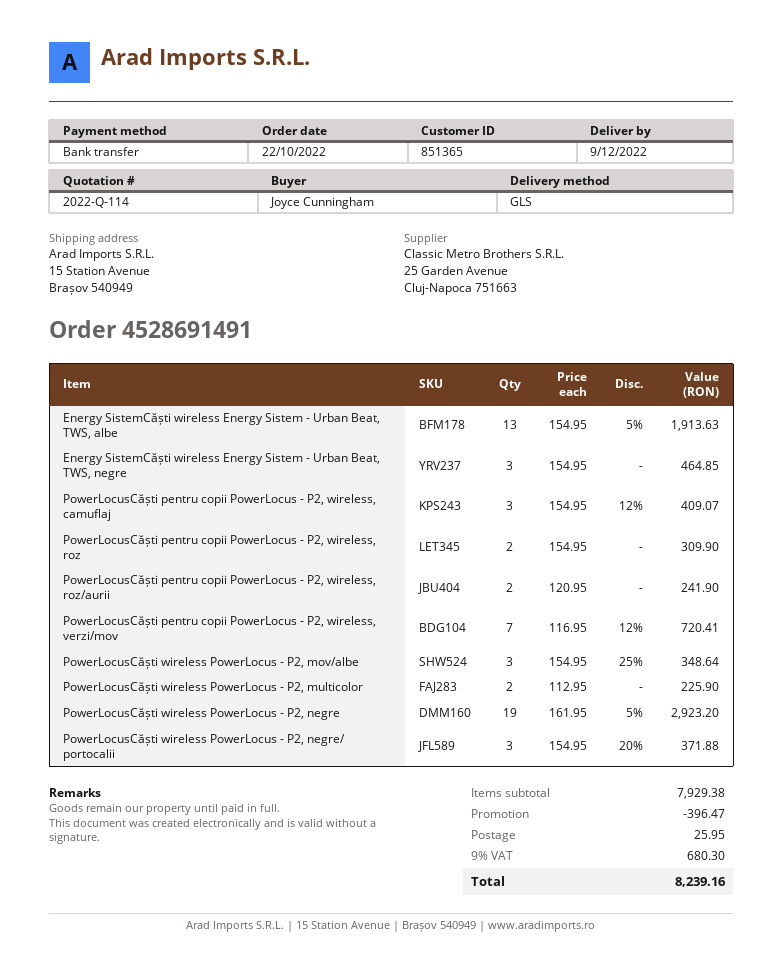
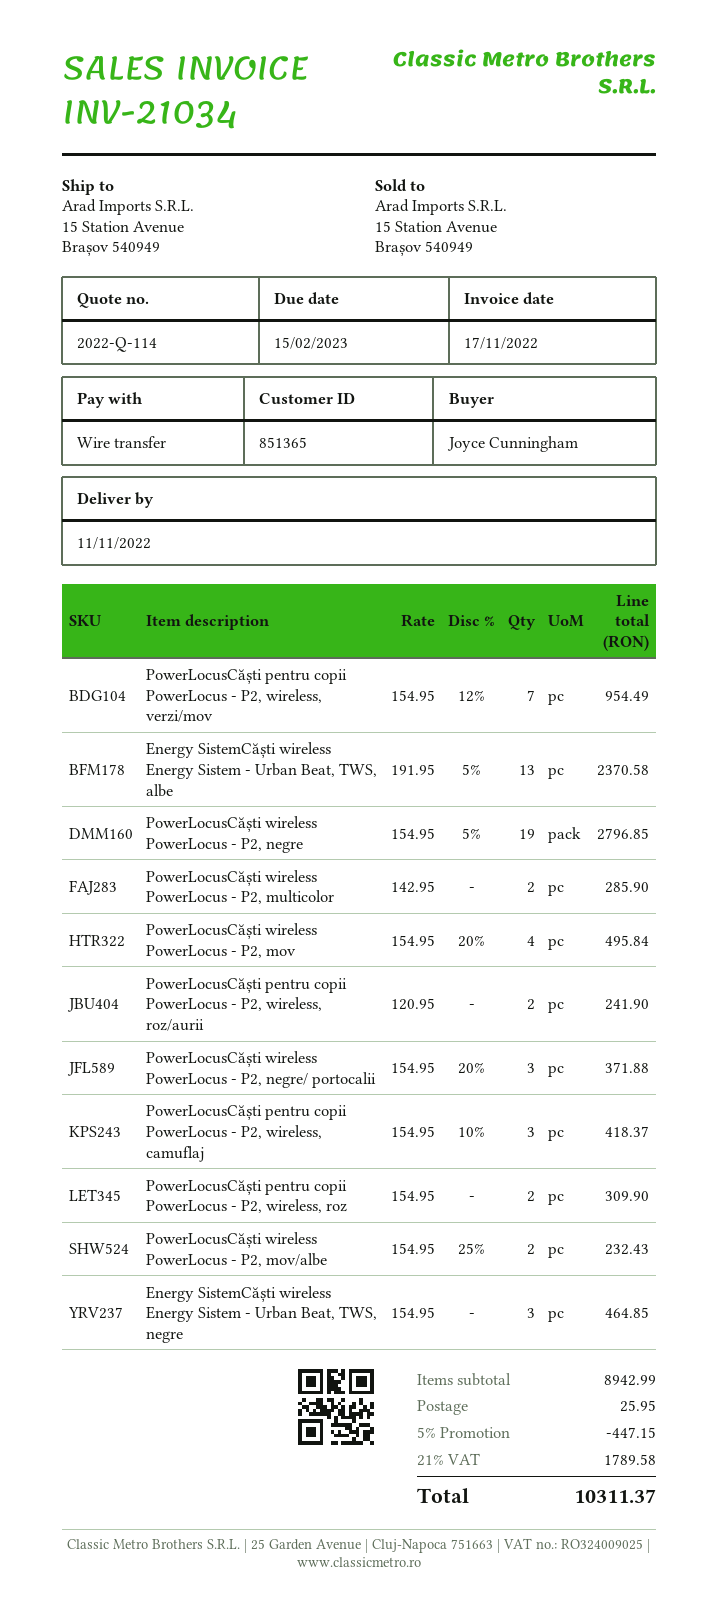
delivery date: 2022-12-09 -> 2022-11-11
Energy SistemCăști wireless Energy Sistem - Urban Beat, TWS, albe: 13 x 154.95 - 5% = 1913.63 -> 13 x 191.95 - 5% = 2370.58
PowerLocusCăști pentru copii PowerLocus - P2, wireless, camuflaj: 3 x 154.95 - 12% = 409.07 -> 3 x 154.95 - 10% = 418.37
PowerLocusCăști pentru copii PowerLocus - P2, wireless, verzi/mov: 7 x 116.95 - 12% = 720.41 -> 7 x 154.95 - 12% = 954.49
PowerLocusCăști wireless PowerLocus - P2, mov/albe: 3 x 154.95 - 25% = 348.64 -> 2 x 154.95 - 25% = 232.43
PowerLocusCăști wireless PowerLocus - P2, multicolor: 2 x 112.95 = 225.90 -> 2 x 142.95 = 285.90
PowerLocusCăști wireless PowerLocus - P2, negre: 19 x 161.95 - 5% = 2923.20 -> 19 x 154.95 - 5% = 2796.85
PowerLocusCăști wireless PowerLocus - P2, mov: none -> 4 x 154.95 - 20% = 495.84
subtotal: 7929.38 -> 8942.99
discount: 396.47 -> 447.15
tax: 9% = 680.30 -> 21% = 1789.58
total: 8239.16 -> 10311.37

